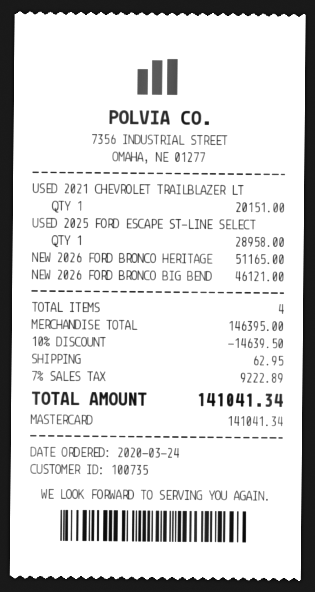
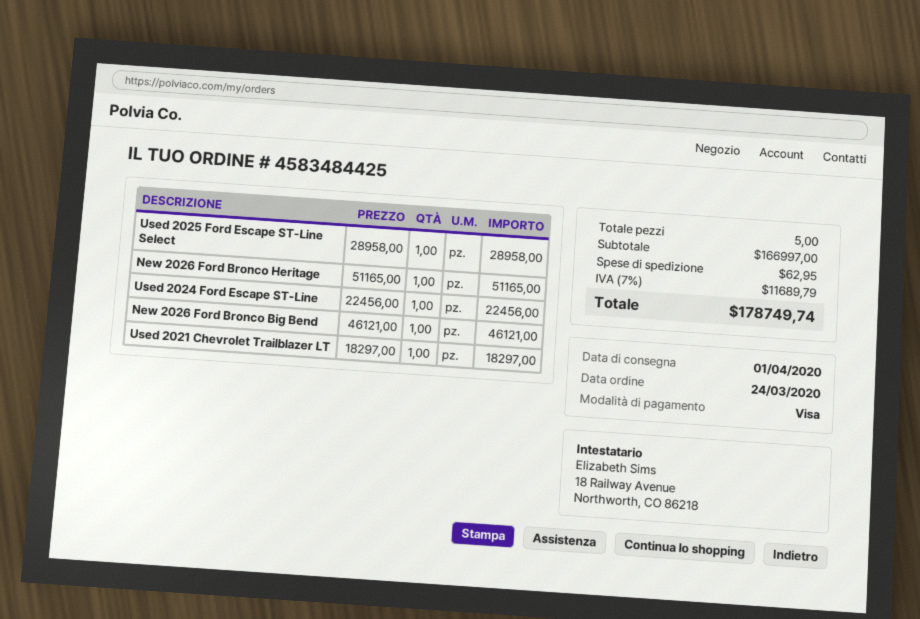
payment method: Mastercard -> Visa
USED 2021 CHEVROLET TRAILBLAZER LT: 1 for 20151.00 -> 1 for 18297.00
Used 2024 Ford Escape ST-Line: none -> 1 for 22456.00
total quantity: 4 -> 5
subtotal: 146395.00 -> 166997.00
discount: 10% = 14639.50 -> none
tax: 7% = 9222.89 -> 7% = 11689.79
total: 141041.34 -> 178749.74

